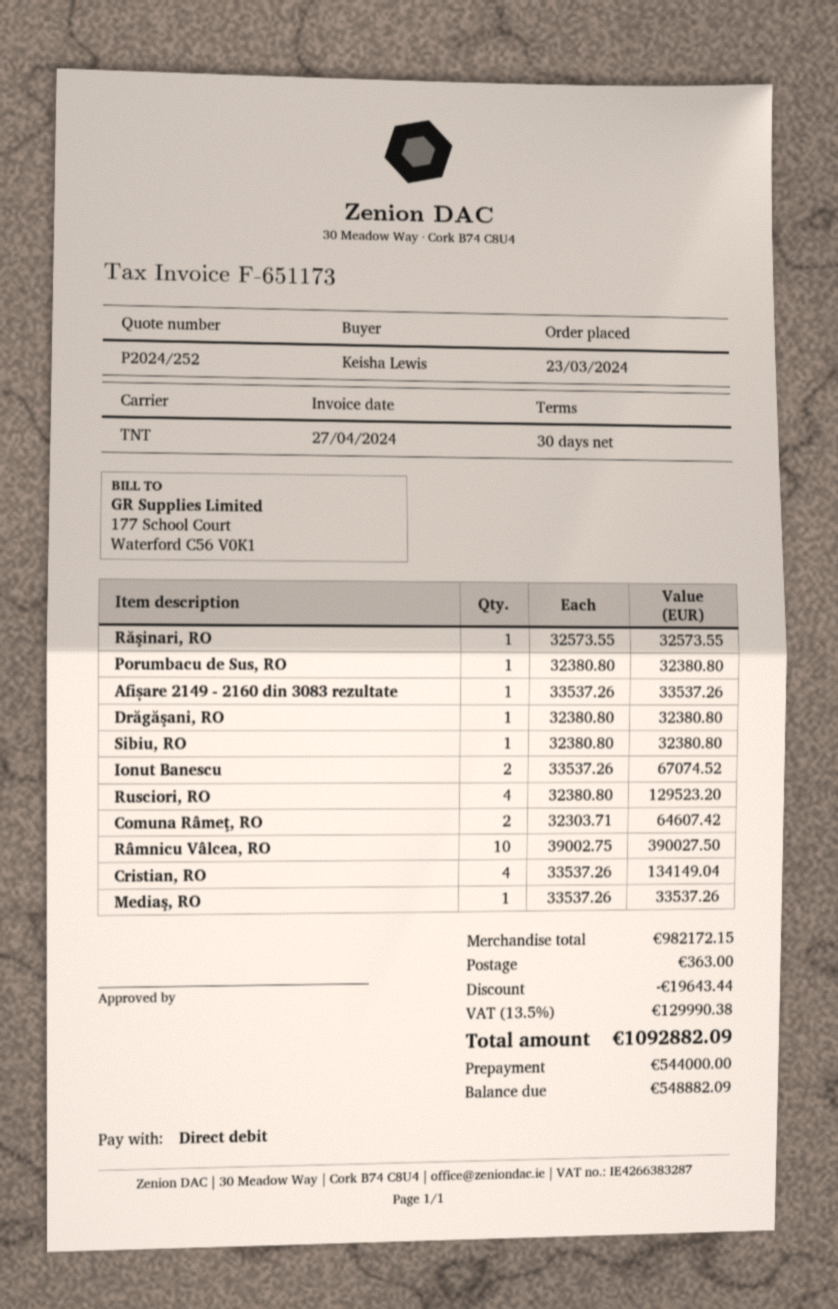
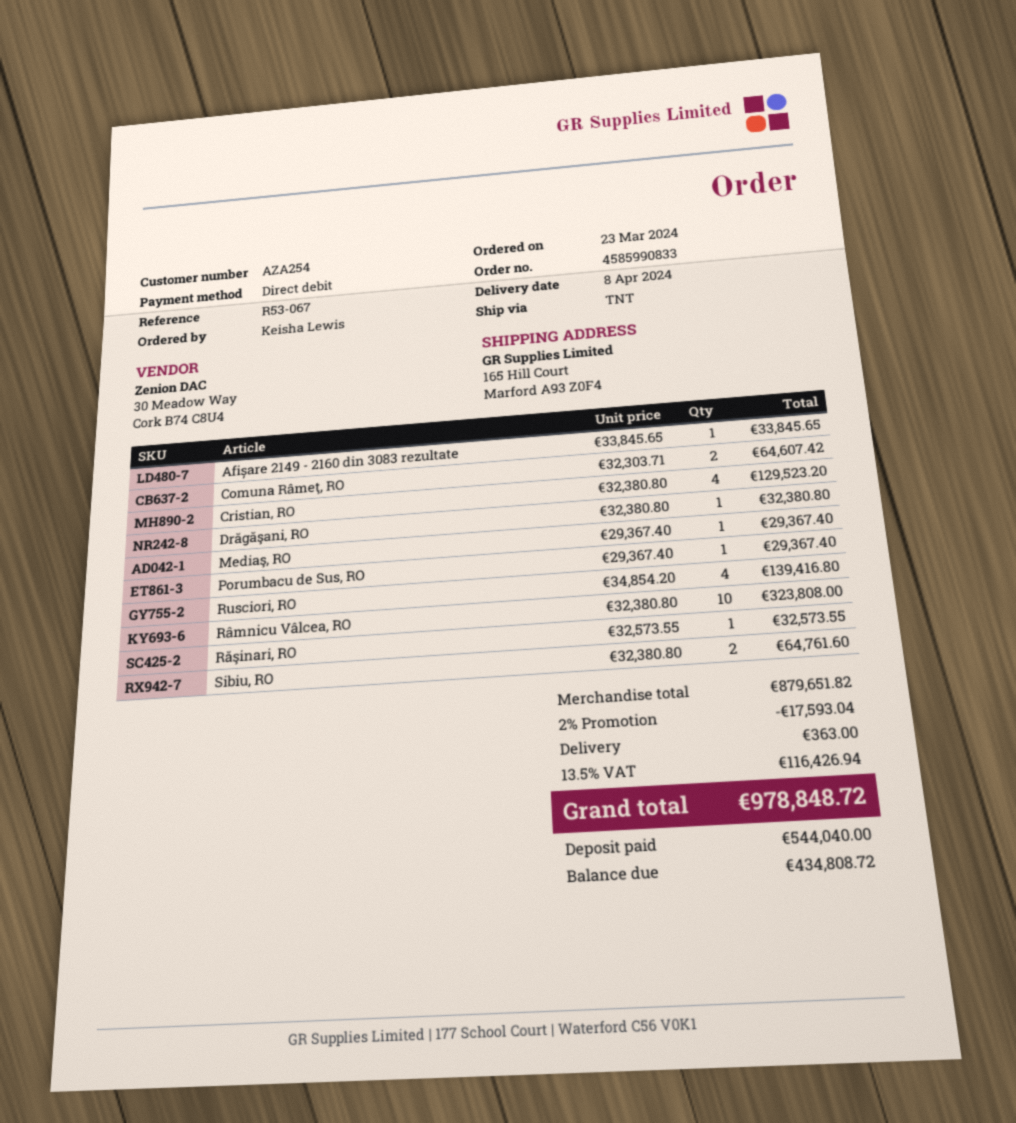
Porumbacu de Sus, RO: 1 x 32380.80 = 32380.80 -> 1 x 29367.40 = 29367.40
Afișare 2149 - 2160 din 3083 rezultate: 1 x 33537.26 = 33537.26 -> 1 x 33845.65 = 33845.65
Sibiu, RO: 1 x 32380.80 = 32380.80 -> 2 x 32380.80 = 64761.60
Ionut Banescu: 2 x 33537.26 = 67074.52 -> none
Rusciori, RO: 4 x 32380.80 = 129523.20 -> 4 x 34854.20 = 139416.80
Râmnicu Vâlcea, RO: 10 x 39002.75 = 390027.50 -> 10 x 32380.80 = 323808.00
Cristian, RO: 4 x 33537.26 = 134149.04 -> 4 x 32380.80 = 129523.20
Mediaş, RO: 1 x 33537.26 = 33537.26 -> 1 x 29367.40 = 29367.40
subtotal: 982172.15 -> 879651.82
discount: 19643.44 -> 17593.04
tax: 13.5% = 129990.38 -> 13.5% = 116426.94
total: 1092882.09 -> 978848.72
deposit: 544000.00 -> 544040.00
balance: 548882.09 -> 434808.72

